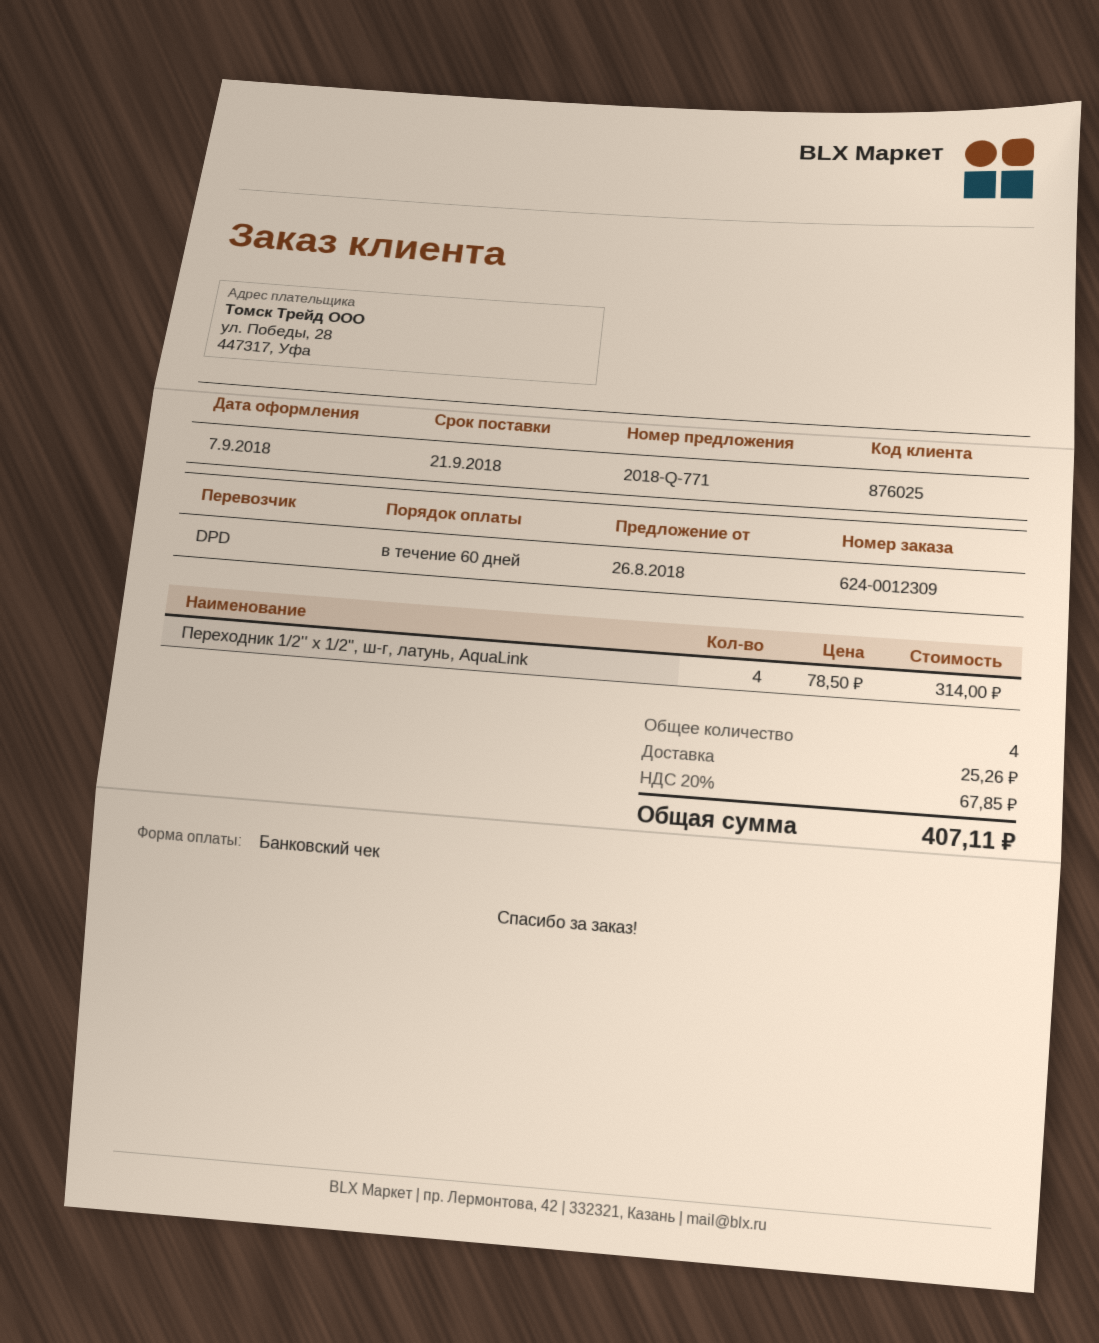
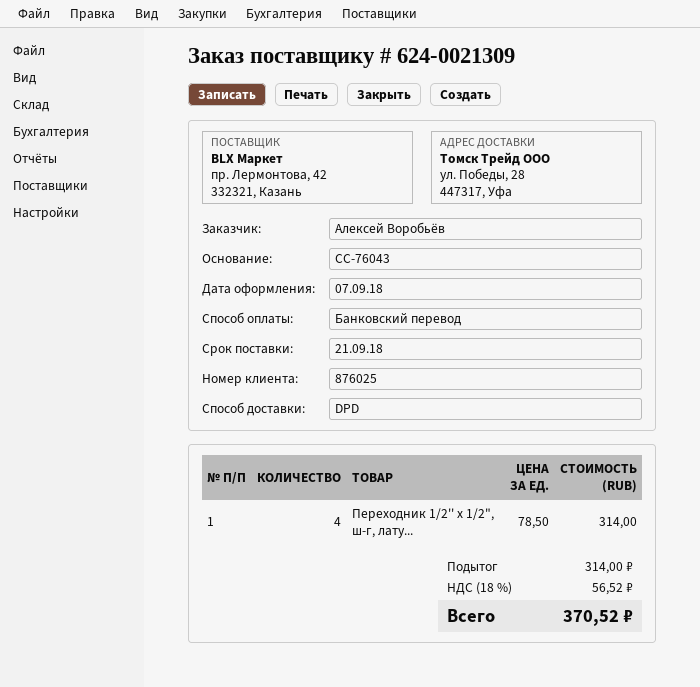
order number: 624-0012309 -> 624-0021309
payment method: cheque -> bank transfer
shipping: 25.26 -> none
tax: 20% = 67.85 -> 18% = 56.52
total: 407.11 -> 370.52

